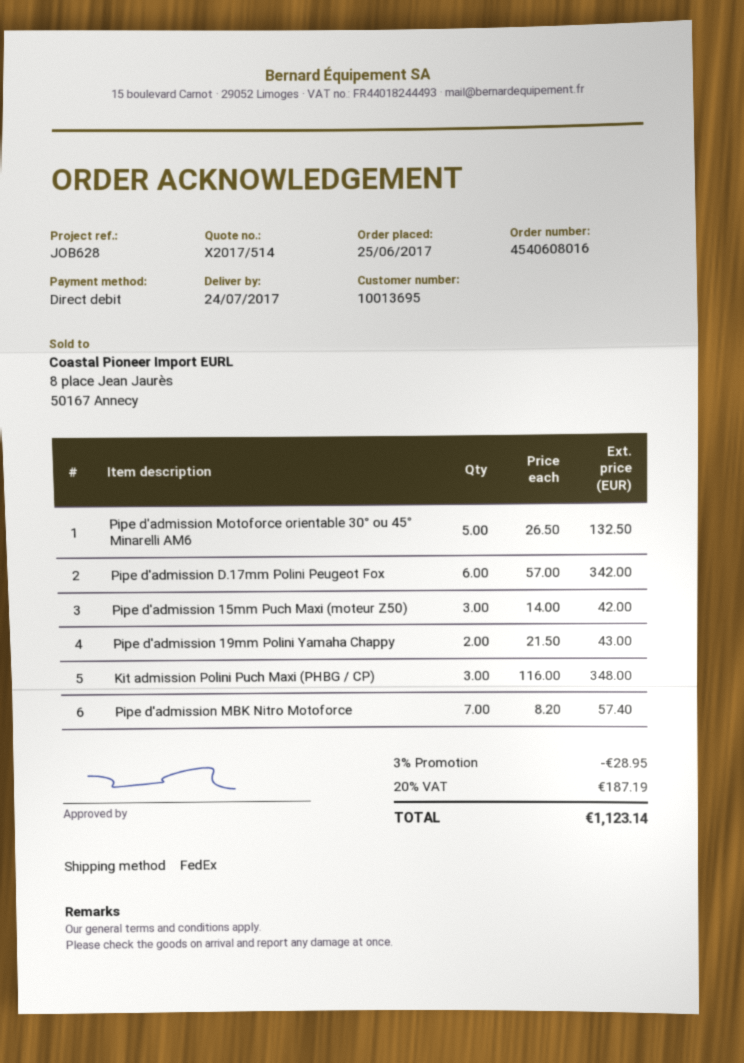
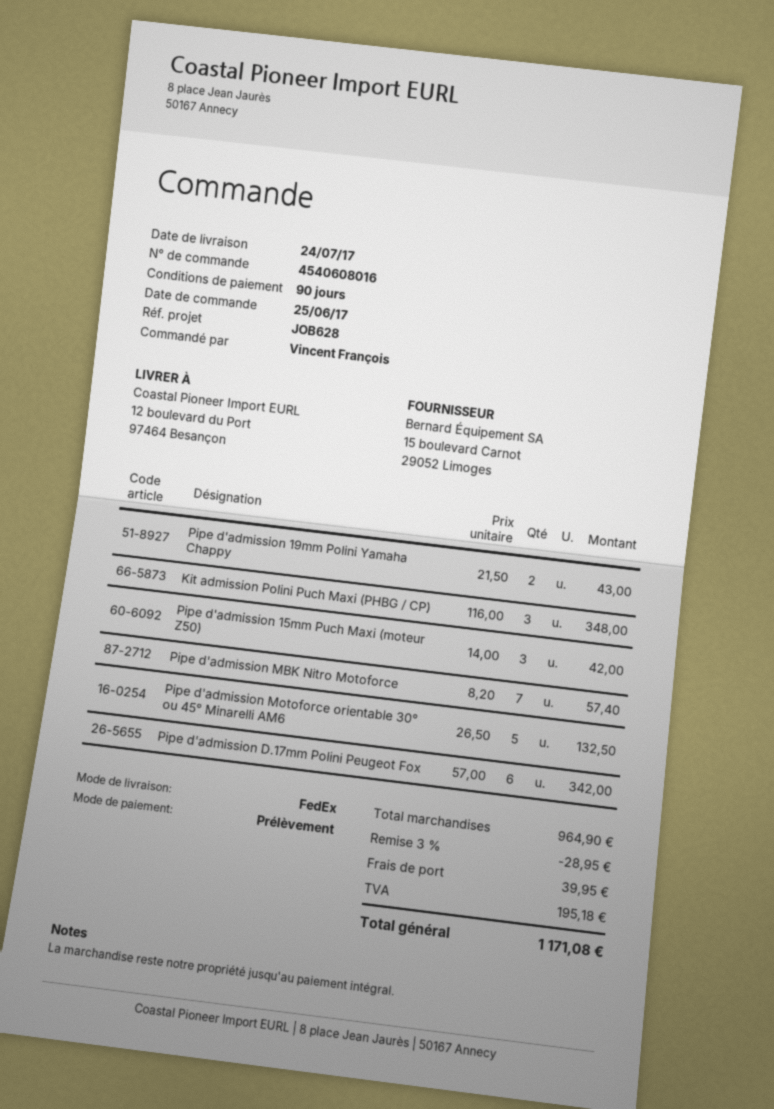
shipping: none -> 39.95
tax: 187.19 -> 195.18
total: 1123.14 -> 1171.08

